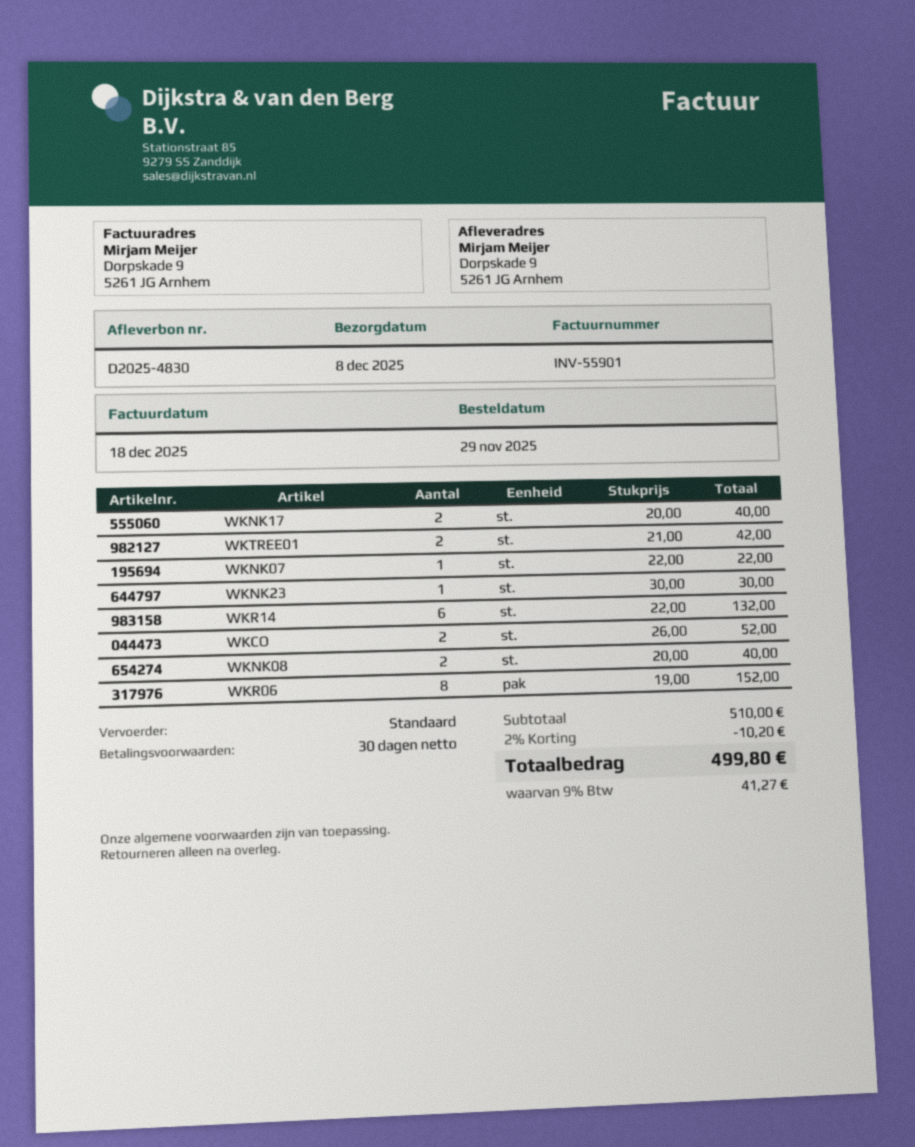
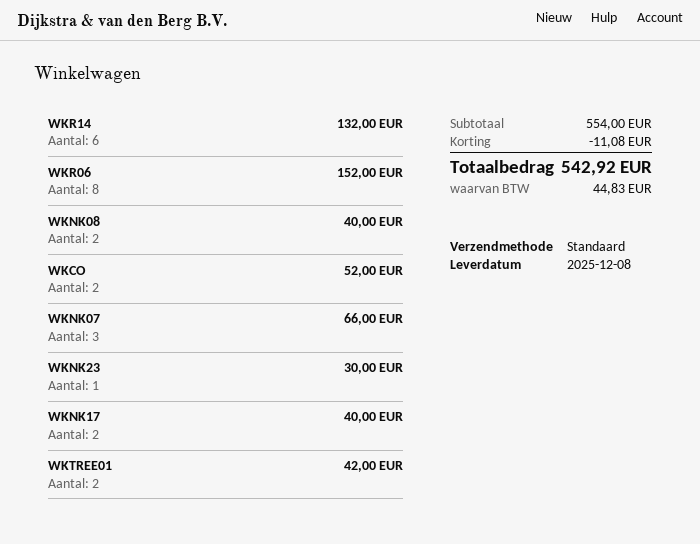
WKNK07: 1 for 22.00 -> 3 for 66.00
subtotal: 510.00 -> 554.00
discount: 10.20 -> 11.08
tax: 41.27 -> 44.83
total: 499.80 -> 542.92

